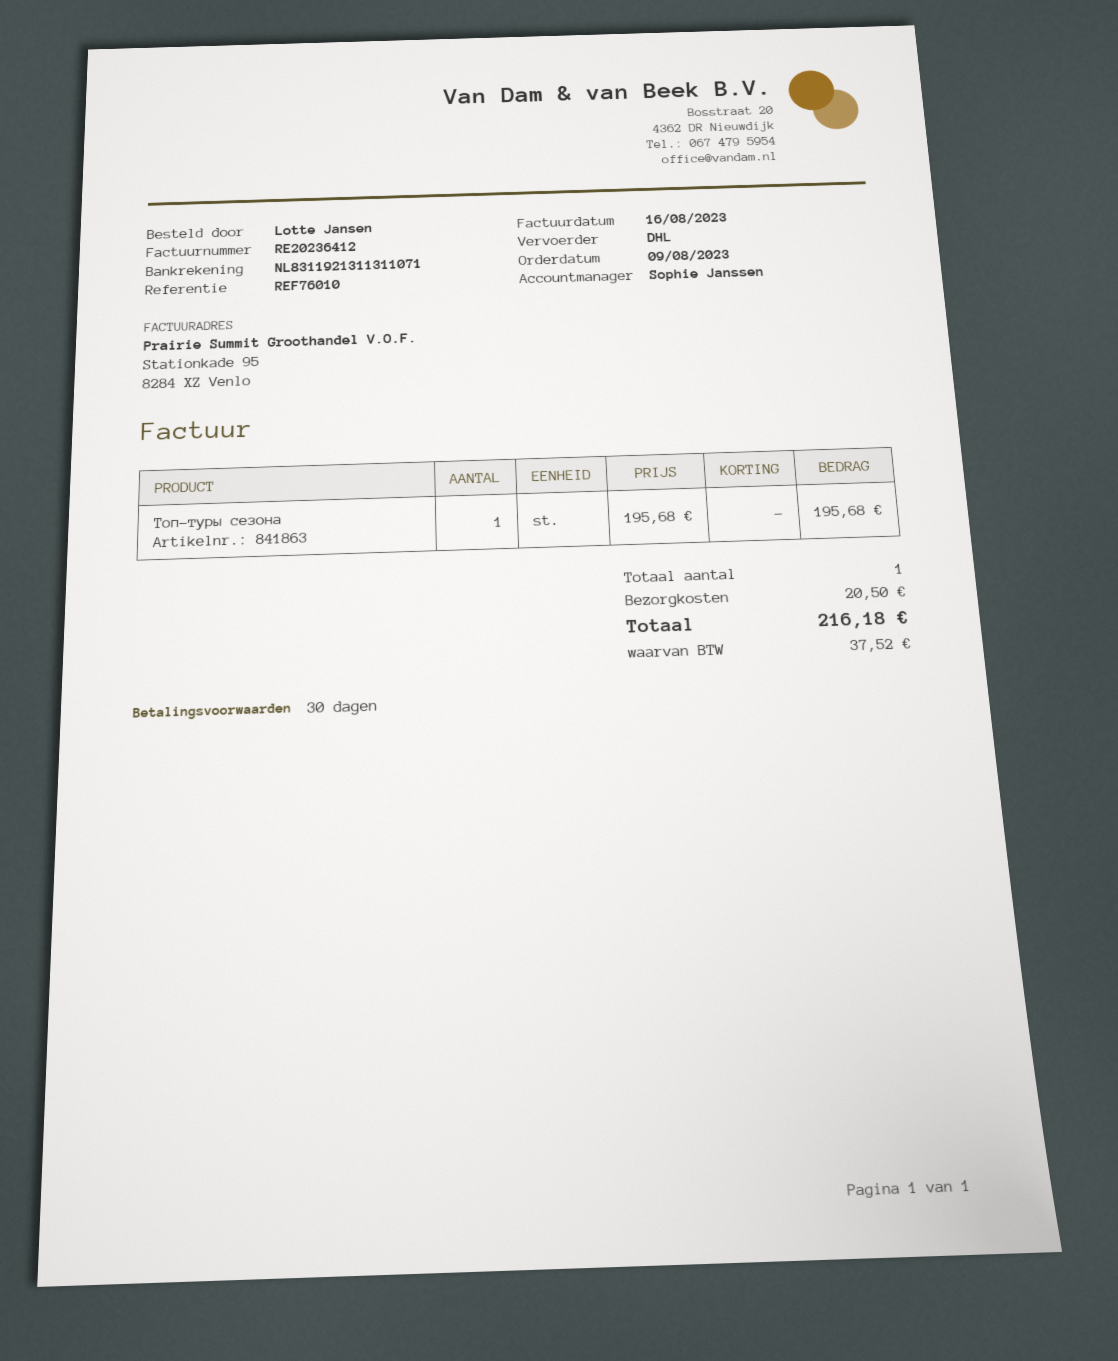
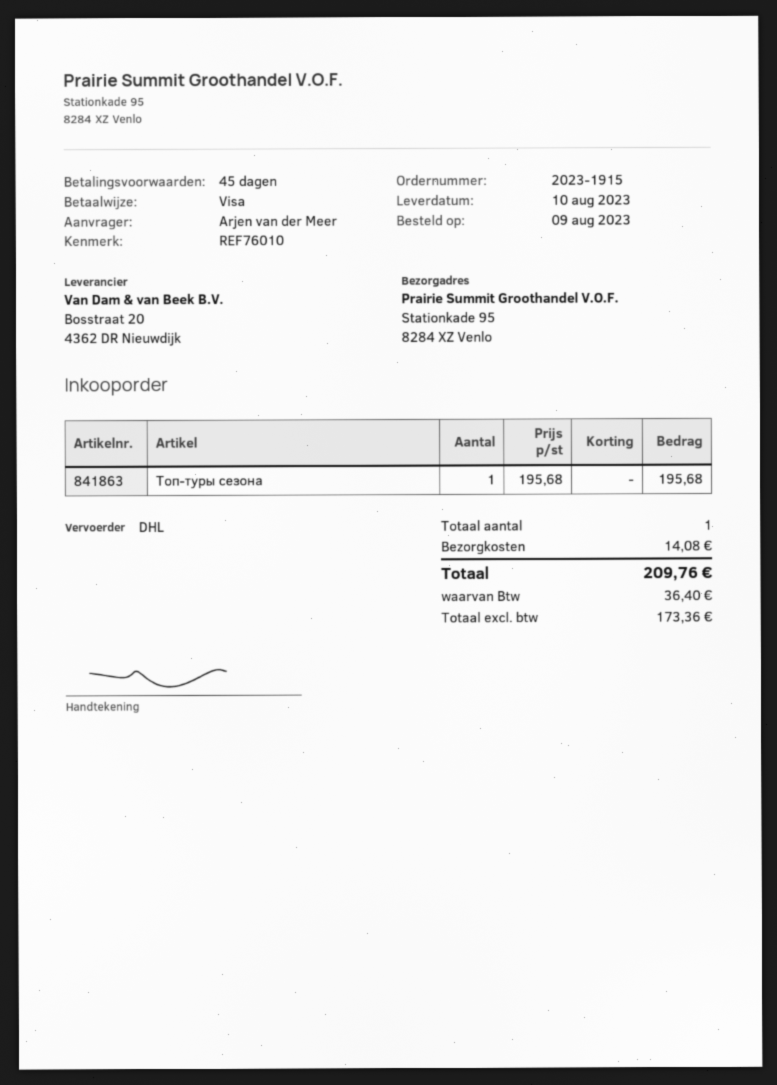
payment terms: 30 days -> 45 days
ordered by: Lotte Jansen -> Arjen van der Meer
shipping: 20.50 -> 14.08
tax: 37.52 -> 36.40
total: 216.18 -> 209.76

